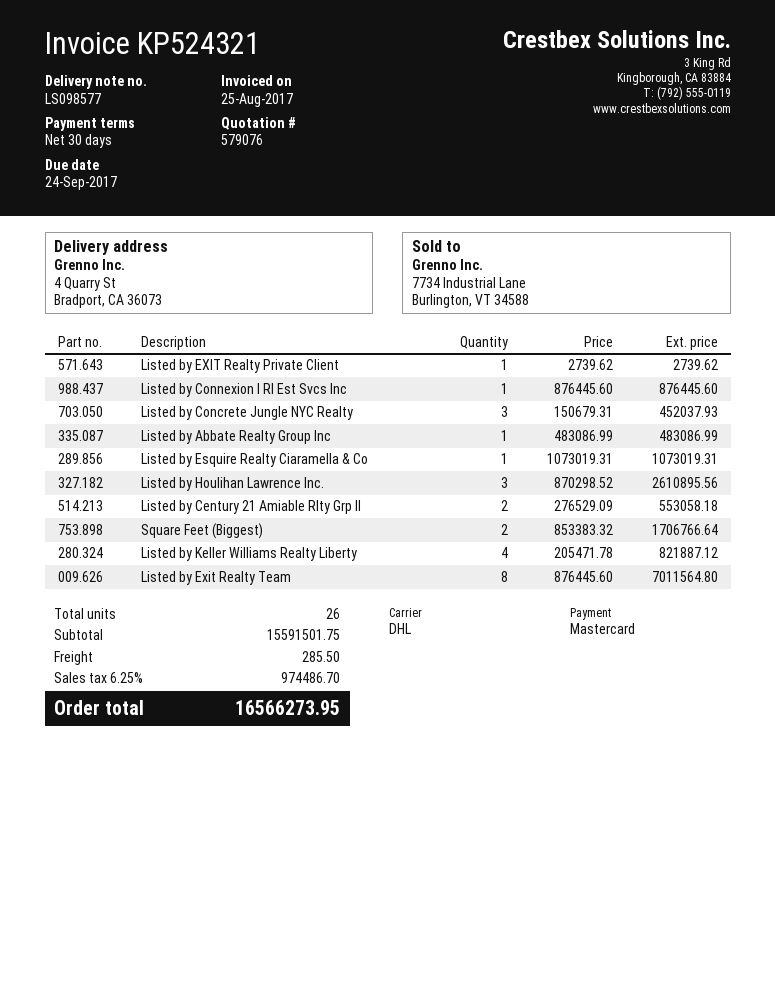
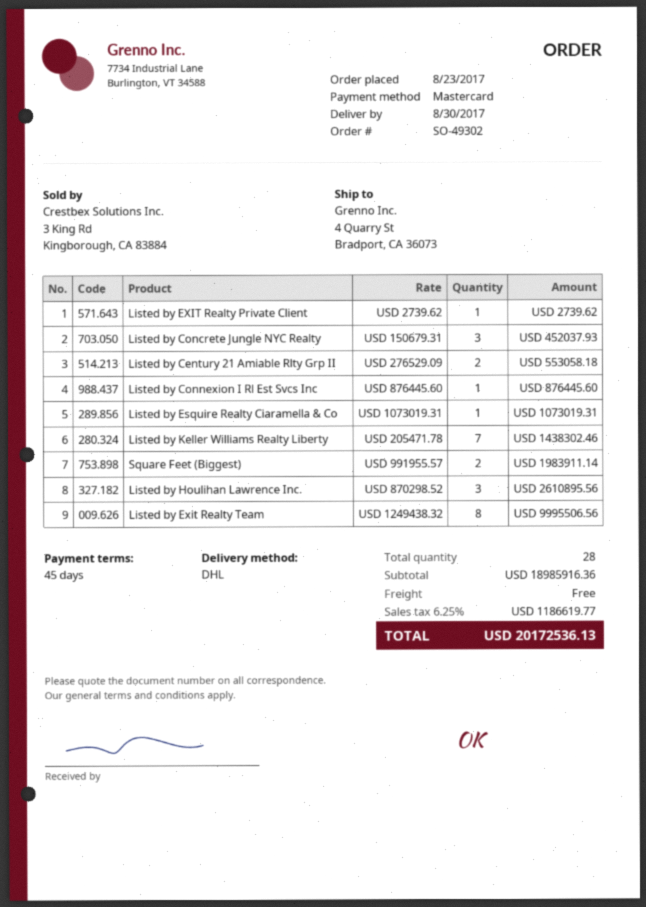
payment terms: 30 days -> 45 days
Listed by Abbate Realty Group Inc: 1 x 483086.99 = 483086.99 -> none
Square Feet (Biggest): 2 x 853383.32 = 1706766.64 -> 2 x 991955.57 = 1983911.14
Listed by Keller Williams Realty Liberty: 4 x 205471.78 = 821887.12 -> 7 x 205471.78 = 1438302.46
Listed by Exit Realty Team: 8 x 876445.60 = 7011564.80 -> 8 x 1249438.32 = 9995506.56
total quantity: 26 -> 28
subtotal: 15591501.75 -> 18985916.36
shipping: 285.50 -> 0.00
tax: 6.25% = 974486.70 -> 6.25% = 1186619.77
total: 16566273.95 -> 20172536.13

